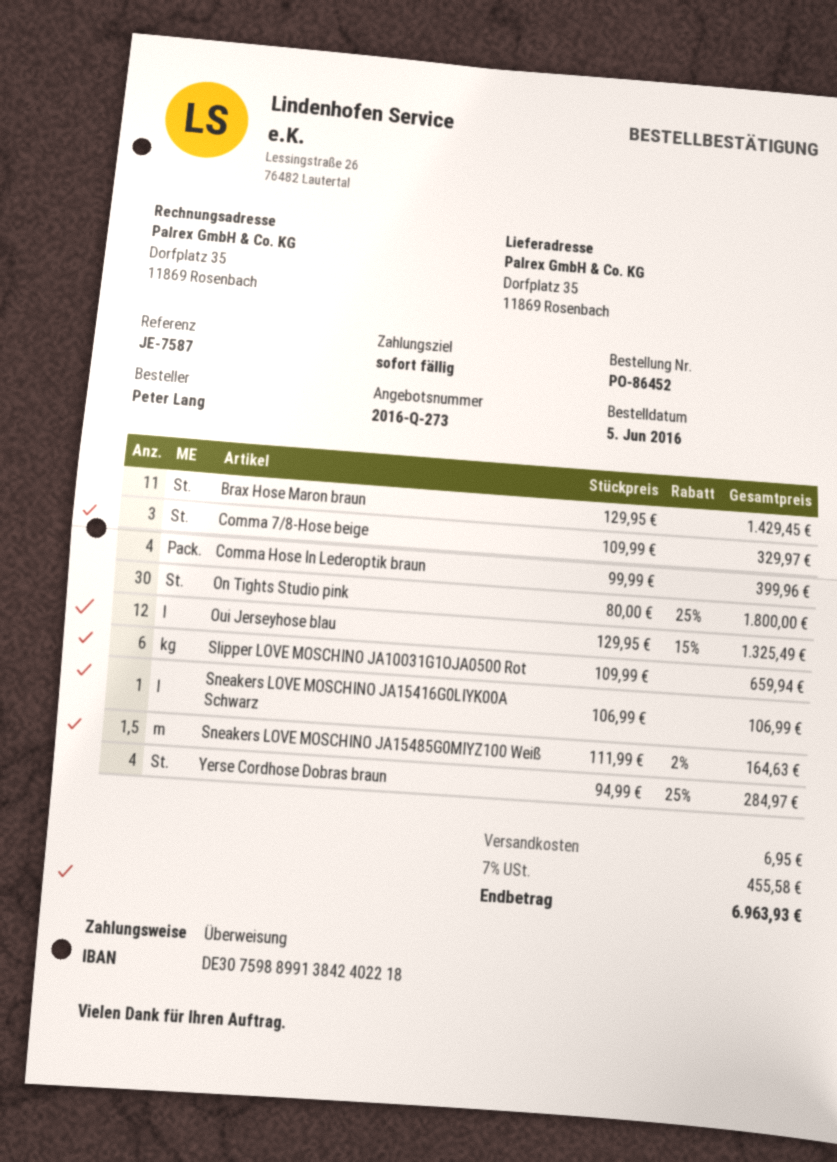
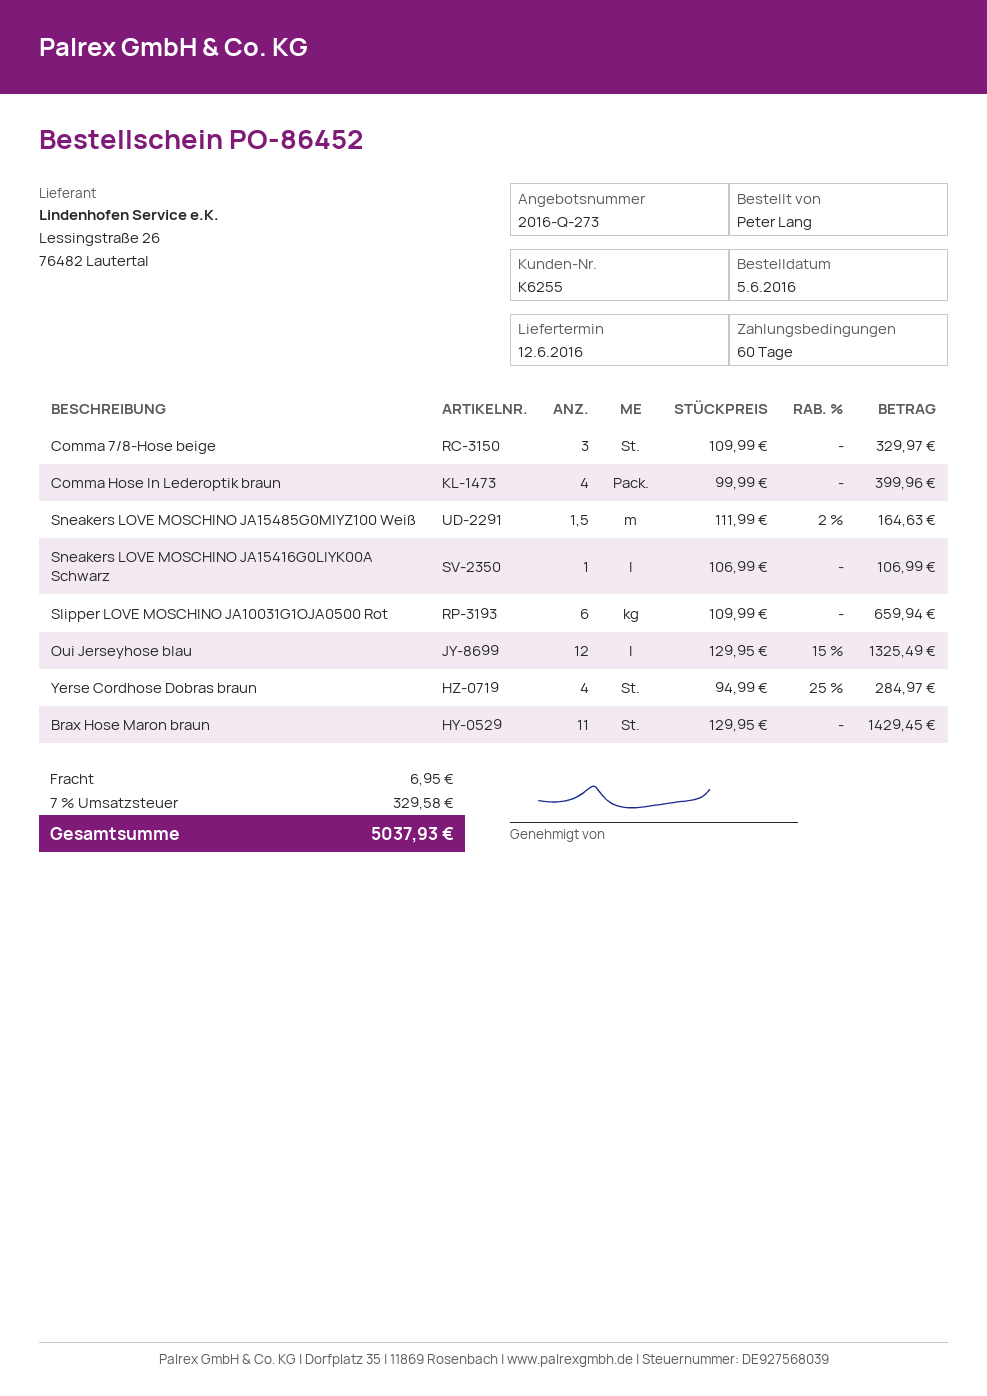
payment terms: on receipt -> 60 days
On Tights Studio pink: 30 x 80.00 - 25% = 1800.00 -> none
tax: 7% = 455.58 -> 7% = 329.58
total: 6963.93 -> 5037.93

